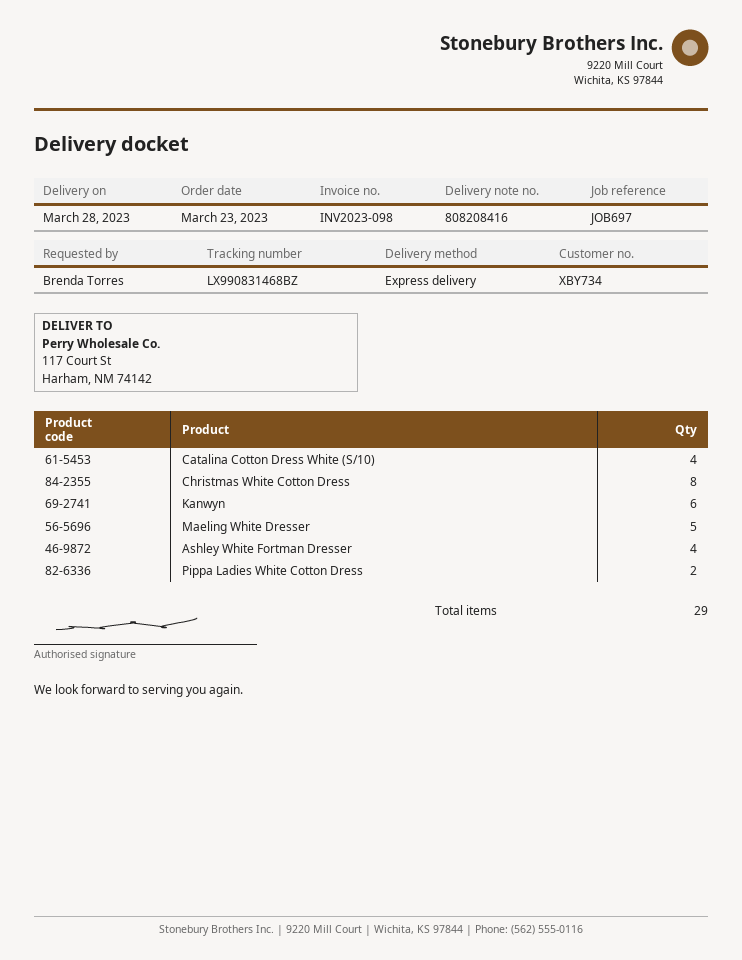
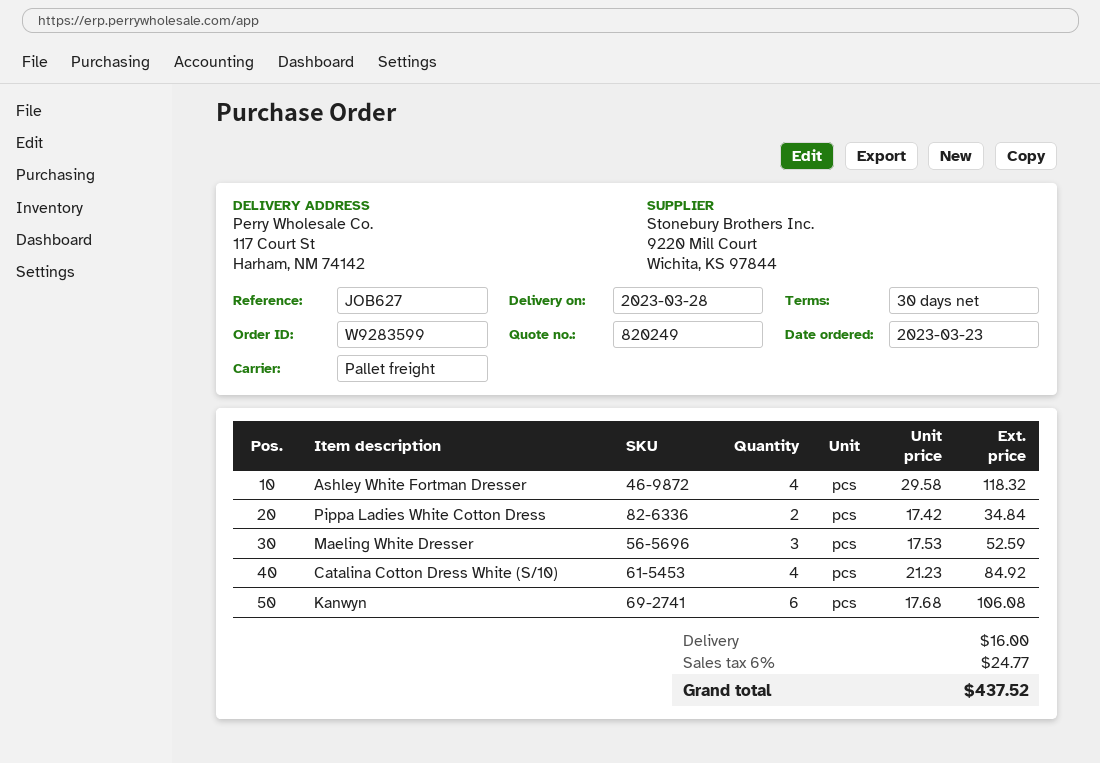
reference: JOB697 -> JOB627
shipping method: express -> pallet freight
Christmas White Cotton Dress: 8 -> none
Maeling White Dresser: 5 -> 3

